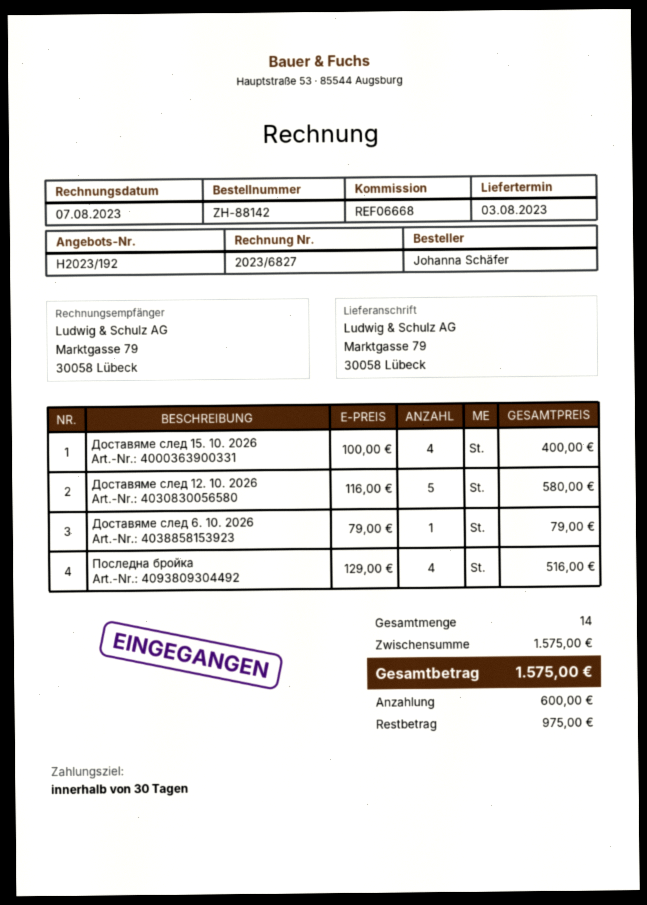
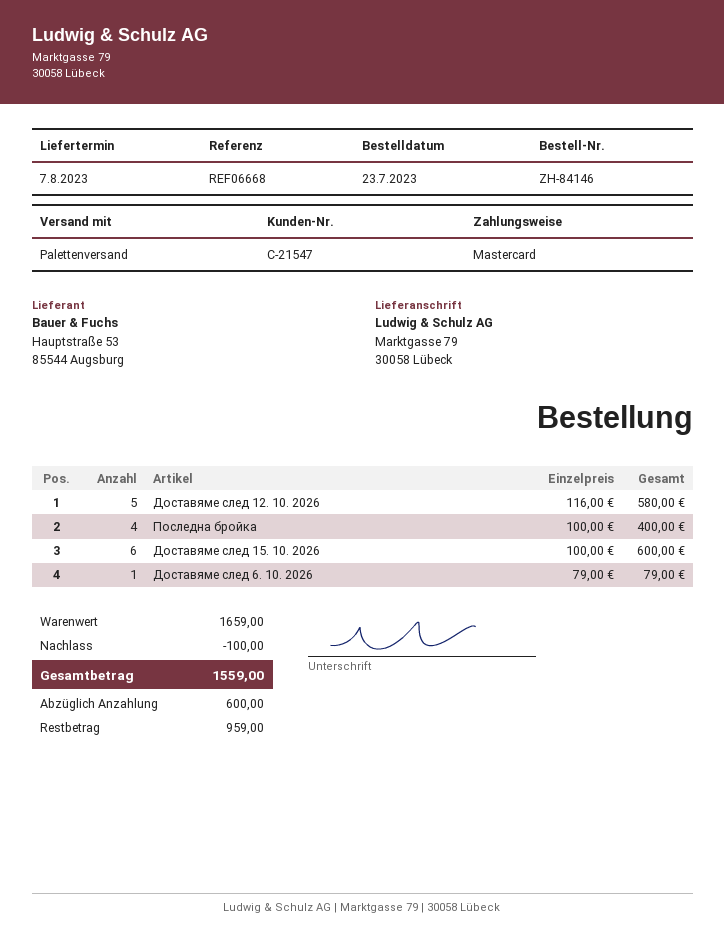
order number: ZH-88142 -> ZH-84146
delivery date: 2023-08-03 -> 2023-08-07
Доставяме след 15. 10. 2026: 4 x 100.00 = 400.00 -> 6 x 100.00 = 600.00
Последна бройка: 4 x 129.00 = 516.00 -> 4 x 100.00 = 400.00
subtotal: 1575.00 -> 1659.00
discount: none -> 100.00
total: 1575.00 -> 1559.00
balance: 975.00 -> 959.00

